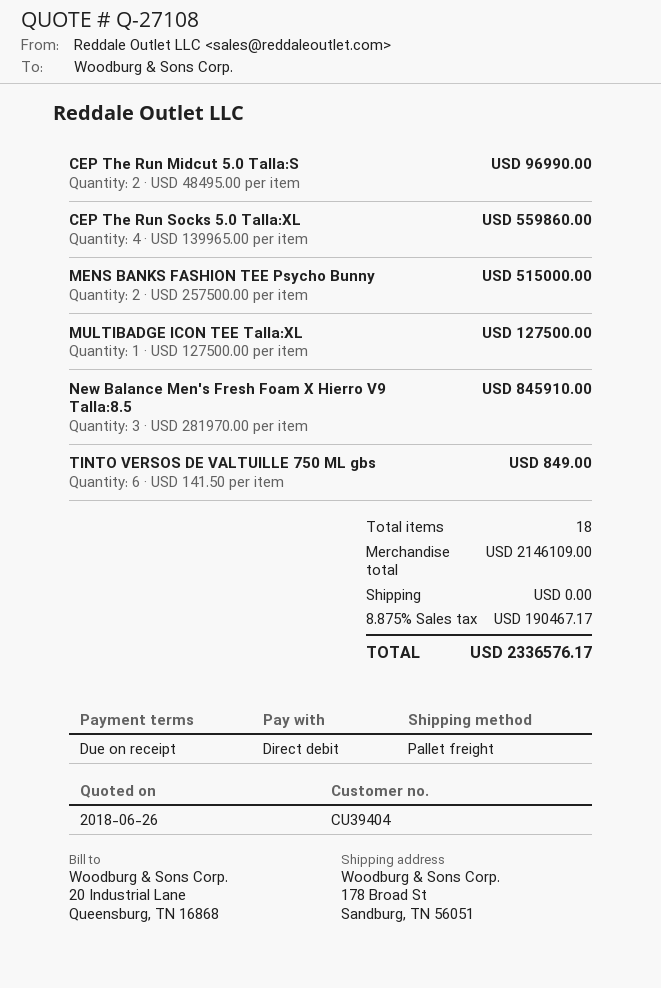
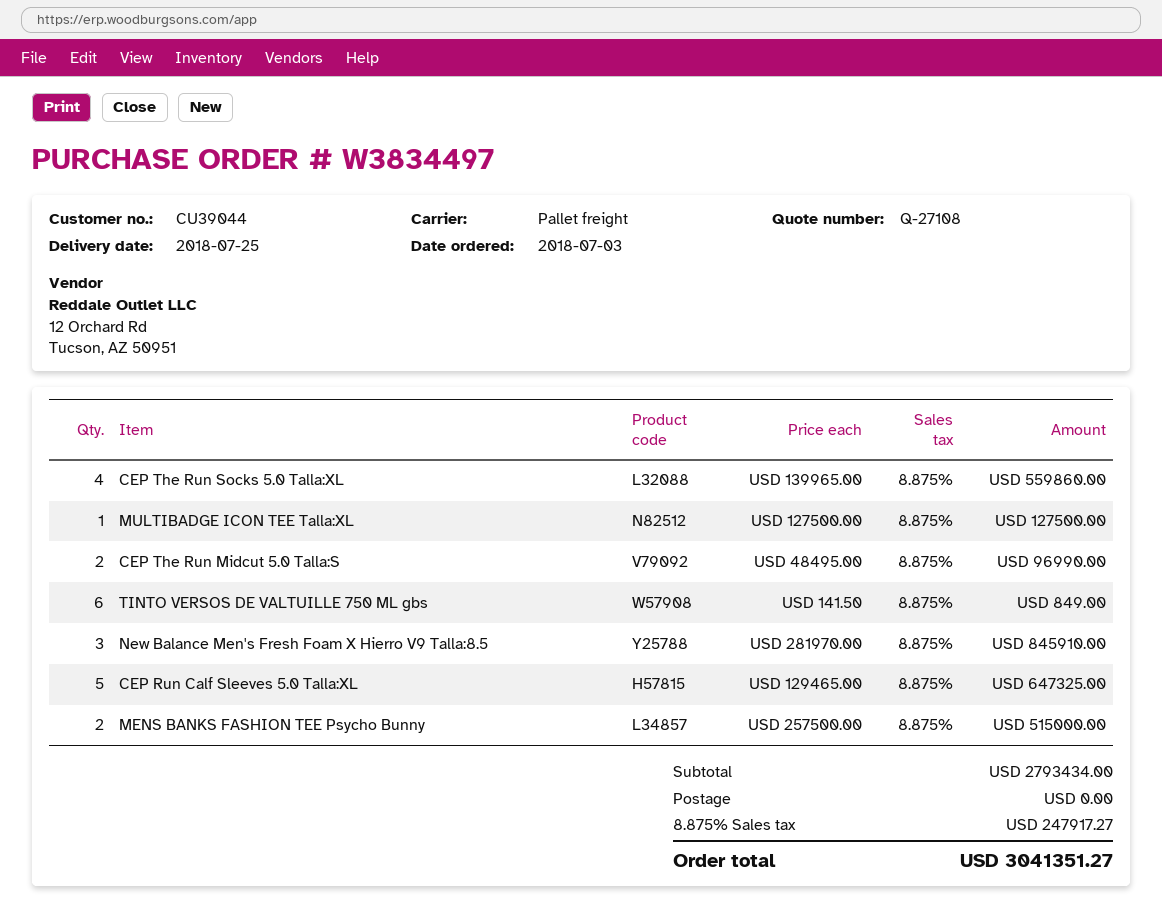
customer number: CU39404 -> CU39044
CEP Run Calf Sleeves 5.0 Talla:XL: none -> 5 x 129465.00 = 647325.00
subtotal: 2146109.00 -> 2793434.00
tax: 8.875% = 190467.17 -> 8.875% = 247917.27
total: 2336576.17 -> 3041351.27

